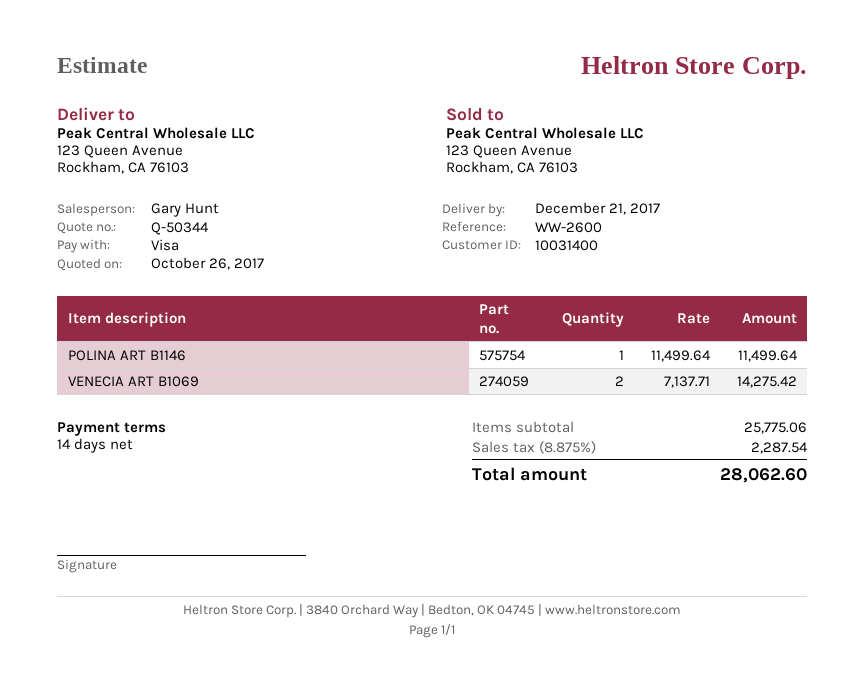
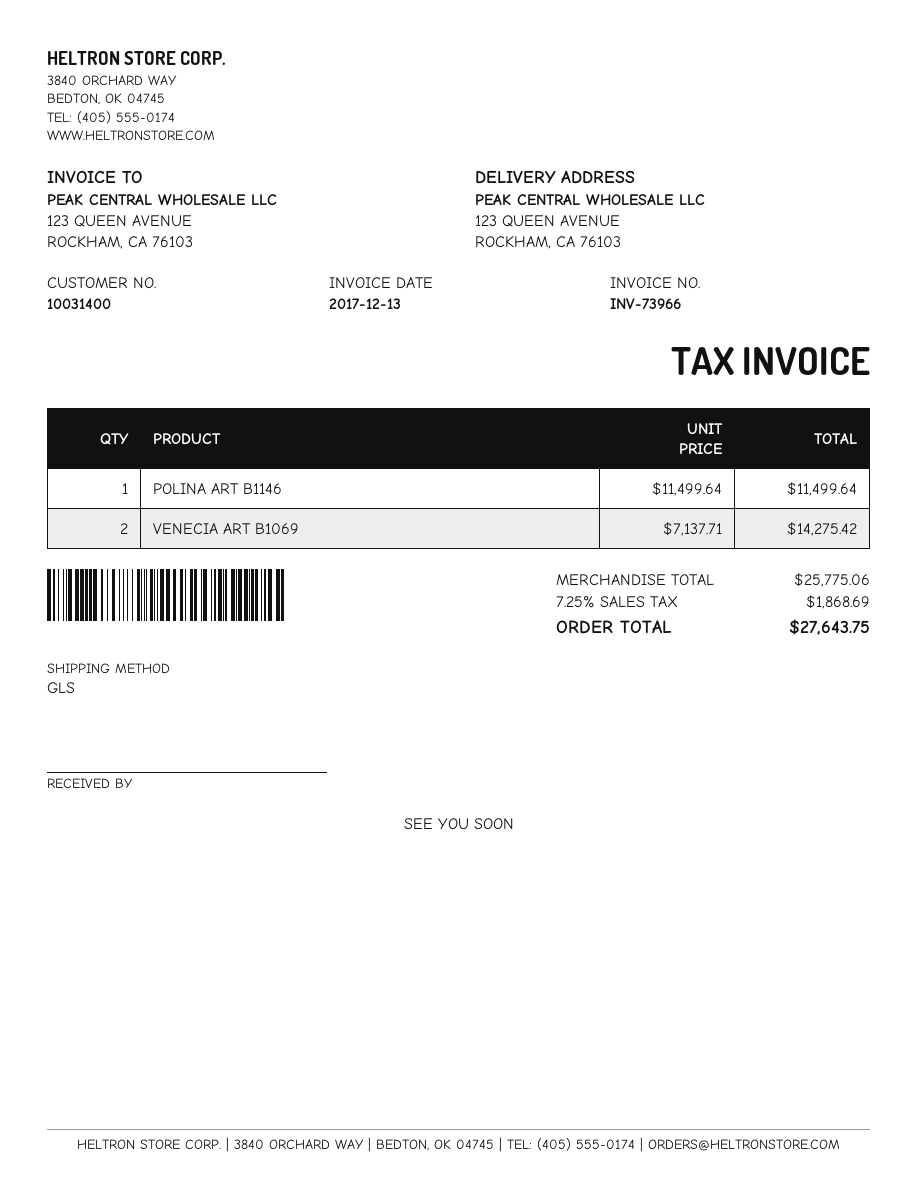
tax: 8.875% = 2287.54 -> 7.25% = 1868.69
total: 28062.60 -> 27643.75

